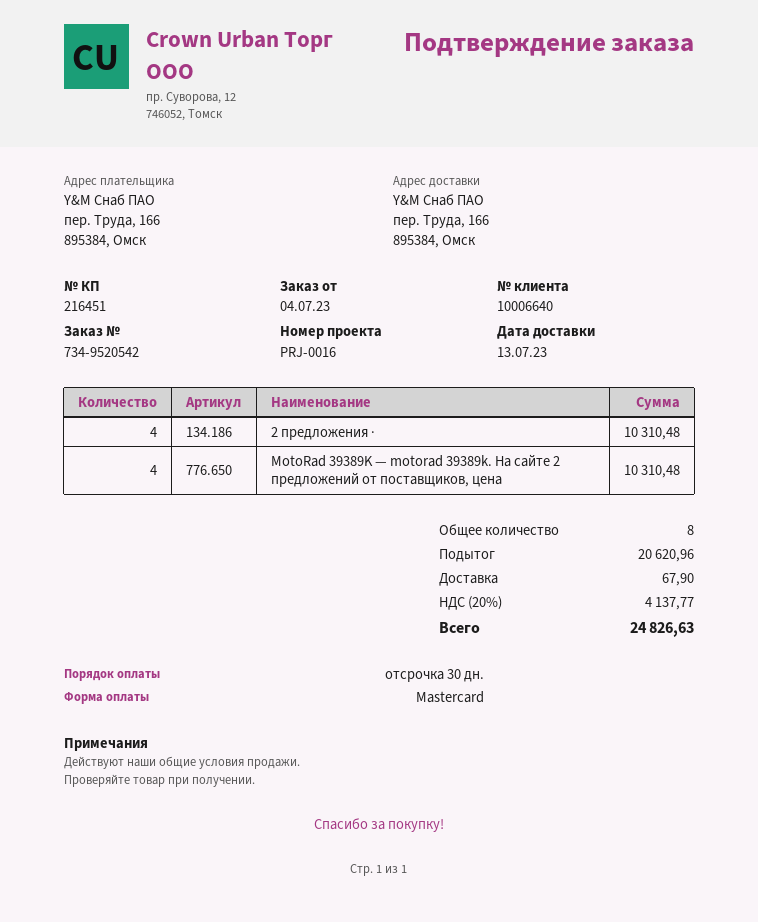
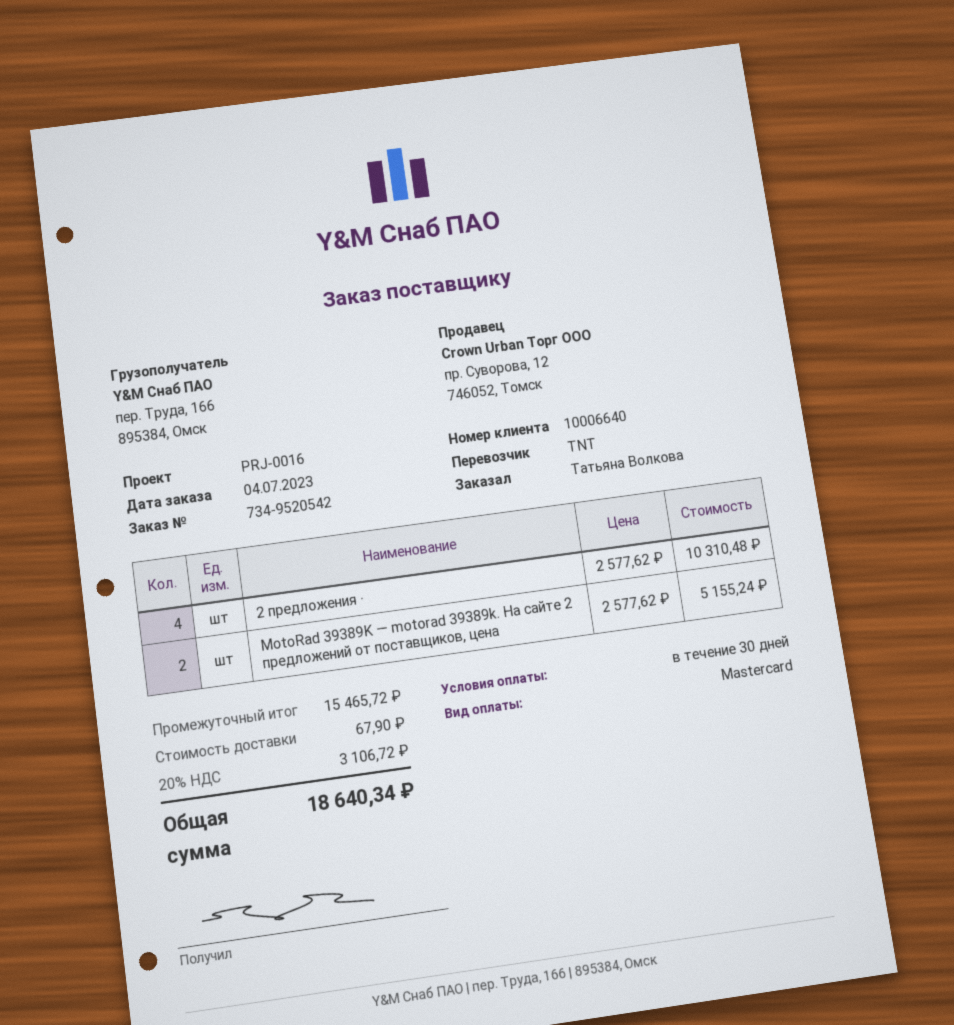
MotoRad 39389K — motorad 39389k. На сайте 2 предложений от поставщиков, цена: 4 for 10310.48 -> 2 for 5155.24
subtotal: 20620.96 -> 15465.72
tax: 20% = 4137.77 -> 20% = 3106.72
total: 24826.63 -> 18640.34

